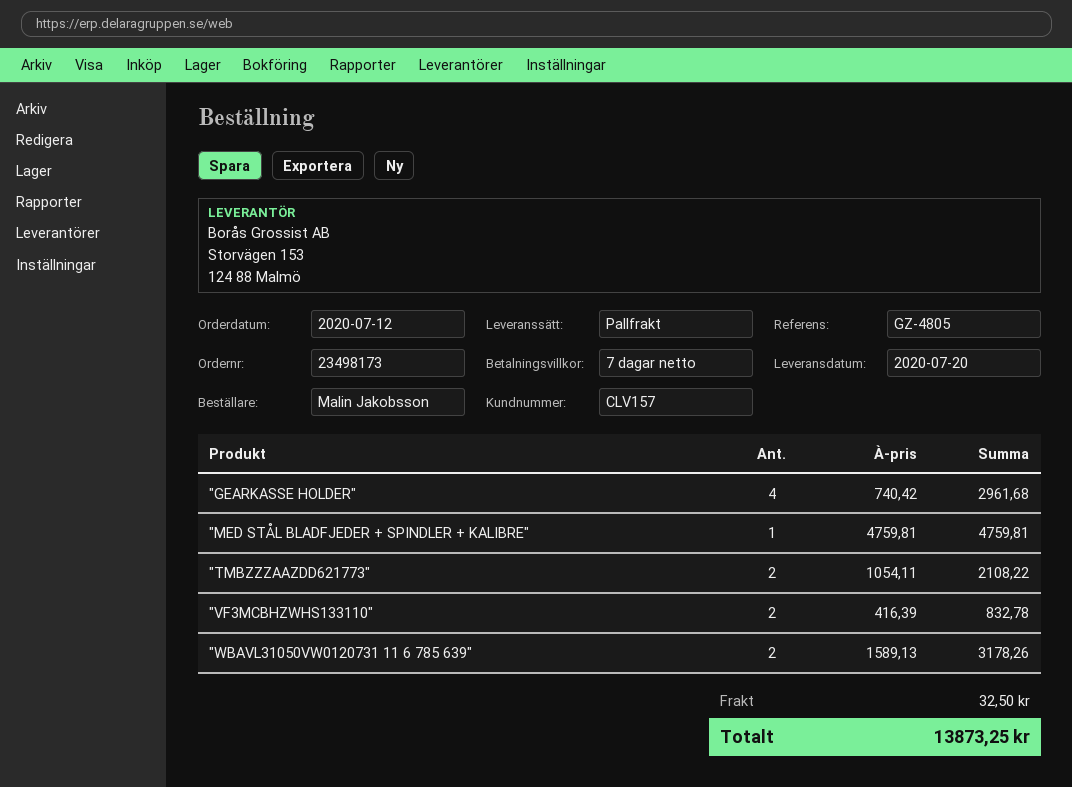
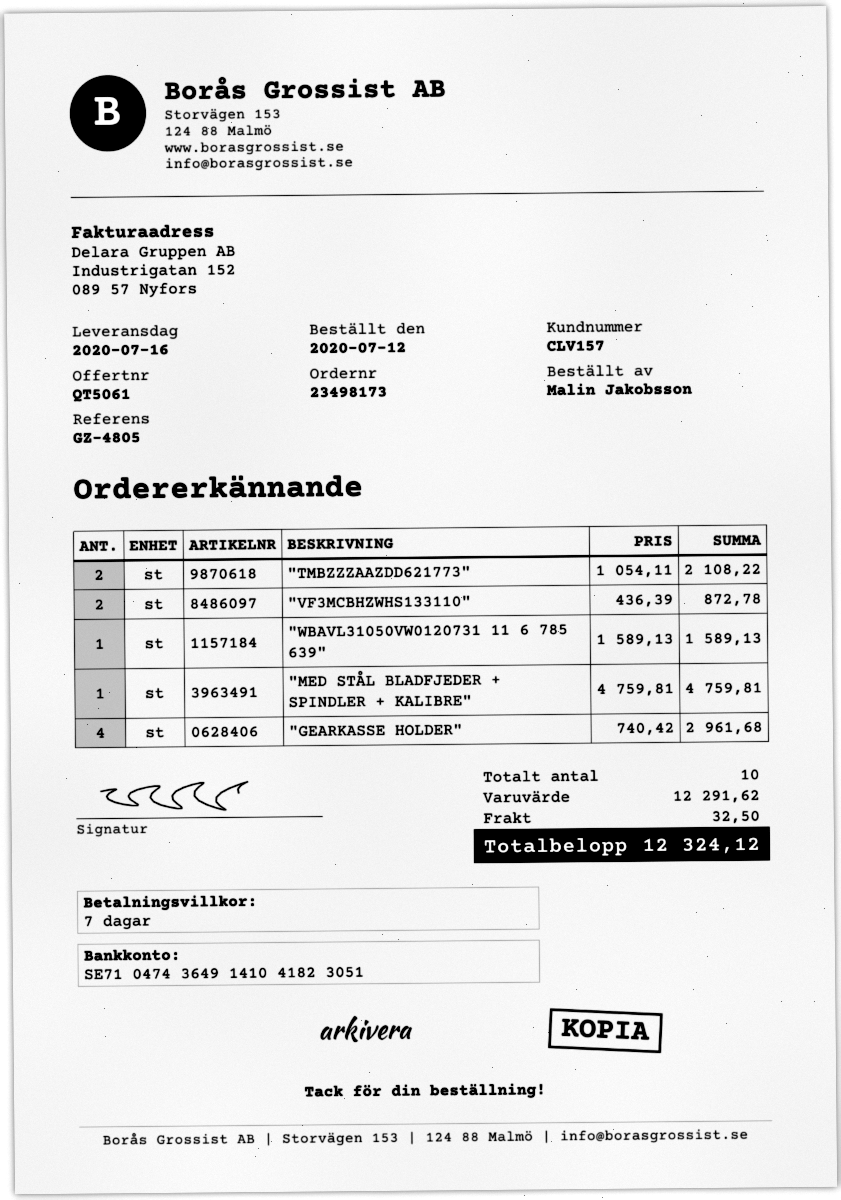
delivery date: 2020-07-20 -> 2020-07-16
"VF3MCBHZWHS133110": 2 x 416.39 = 832.78 -> 2 x 436.39 = 872.78
"WBAVL31050VW0120731 11 6 785 639": 2 x 1589.13 = 3178.26 -> 1 x 1589.13 = 1589.13
total: 13873.25 -> 12324.12

